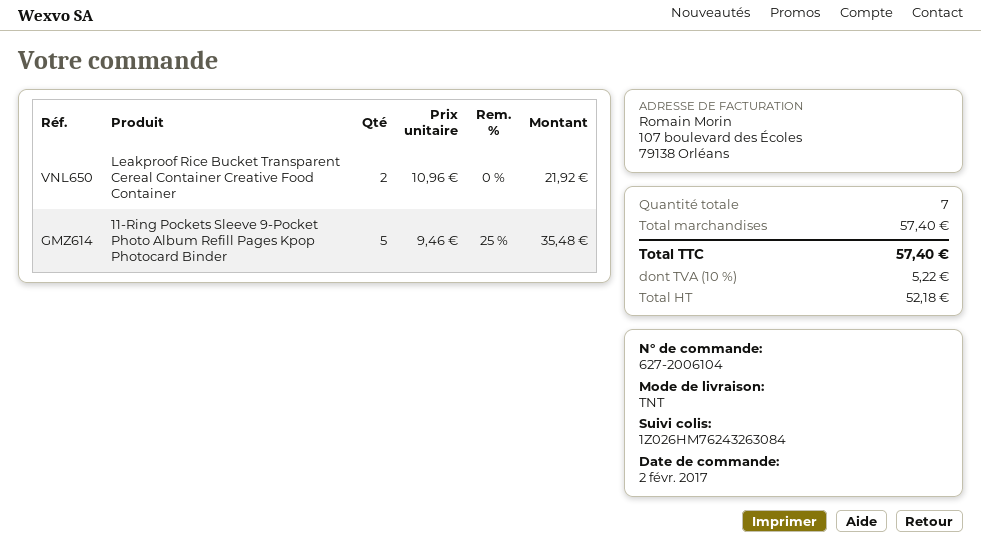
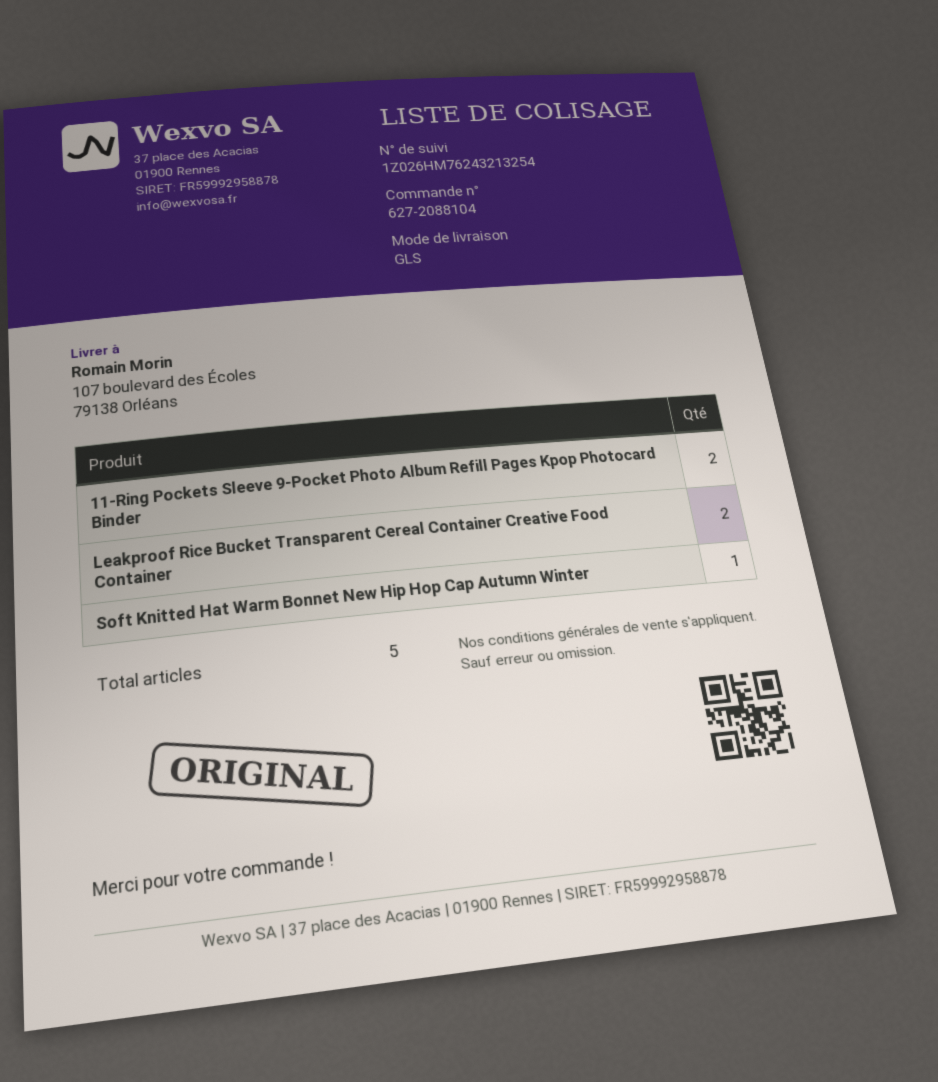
order number: 627-2006104 -> 627-2088104
shipping method: TNT -> GLS
tracking number: 1Z026HM76243263084 -> 1Z026HM76243213254
11-Ring Pockets Sleeve 9-Pocket Photo Album Refill Pages Kpop Photocard Binder: 5 -> 2
Soft Knitted Hat Warm Bonnet New Hip Hop Cap Autumn Winter: none -> 1
total quantity: 7 -> 5

